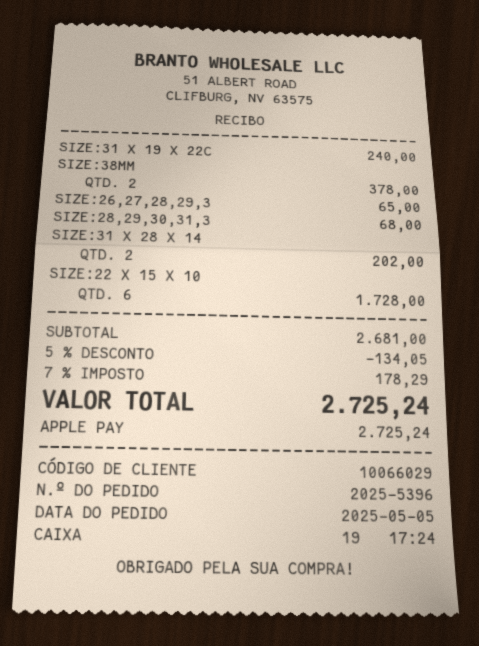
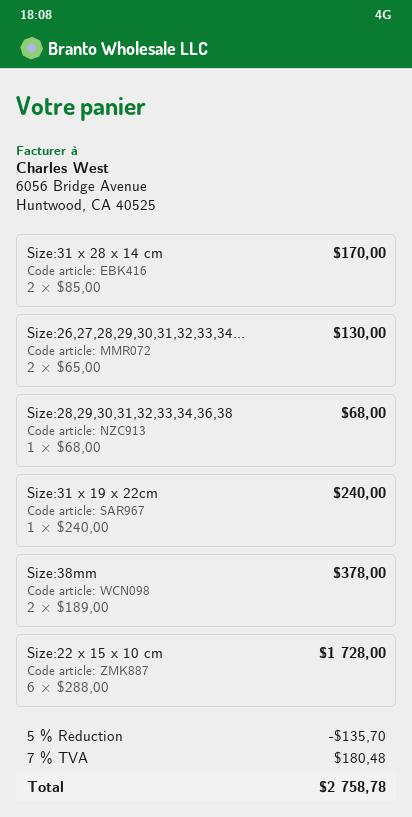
SIZE:26,27,28,29,3: 1 for 65.00 -> 2 for 130.00
SIZE:31 X 28 X 14: 2 for 202.00 -> 2 for 170.00
discount: 5% = 134.05 -> 5% = 135.70
tax: 7% = 178.29 -> 7% = 180.48
total: 2725.24 -> 2758.78

